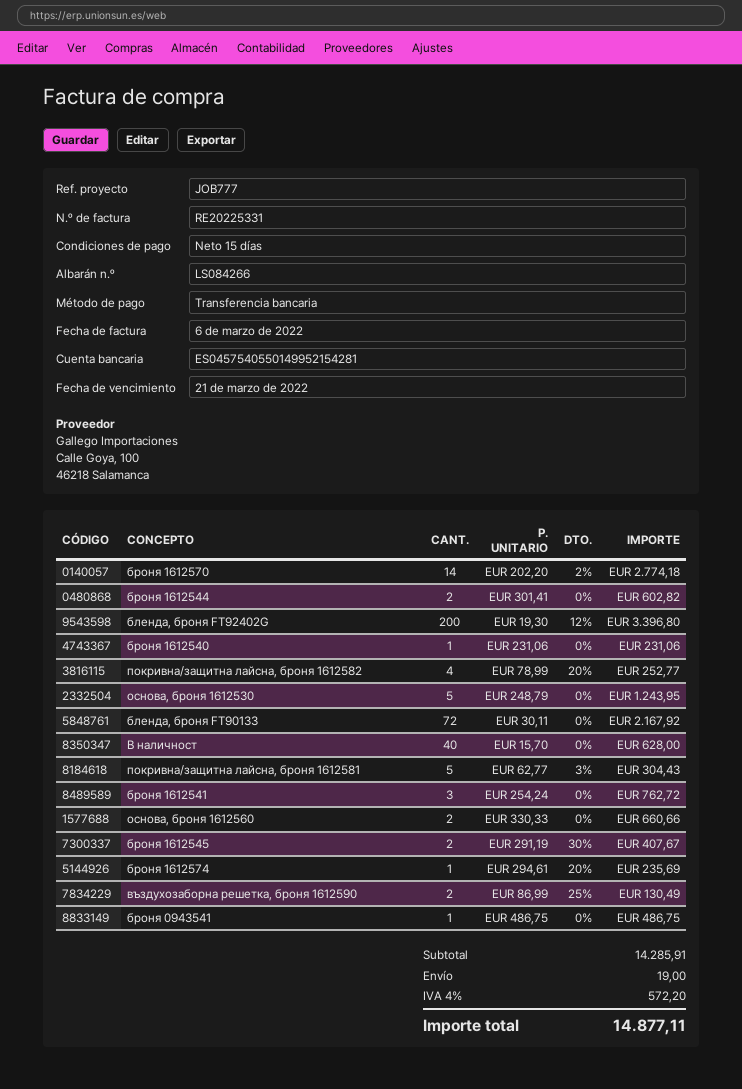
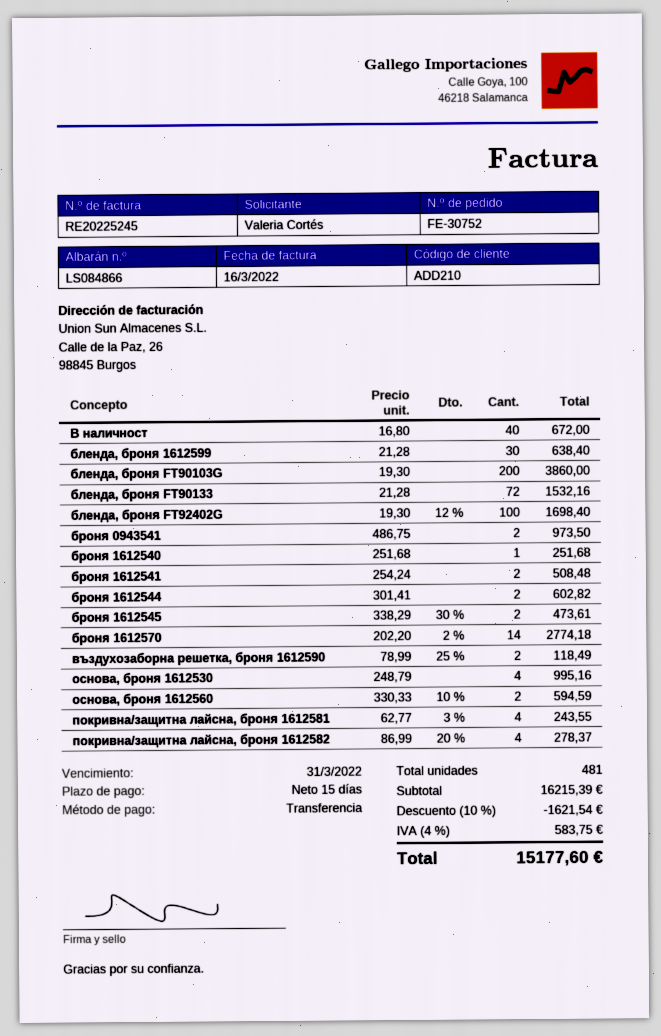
delivery note number: LS084266 -> LS084866
invoice number: RE20225331 -> RE20225245
invoice date: 2022-03-06 -> 2022-03-16
due date: 2022-03-21 -> 2022-03-31
бленда, броня FT92402G: 200 x 19.30 - 12% = 3396.80 -> 100 x 19.30 - 12% = 1698.40
броня 1612540: 1 x 231.06 = 231.06 -> 1 x 251.68 = 251.68
покривна/защитна лайсна, броня 1612582: 4 x 78.99 - 20% = 252.77 -> 4 x 86.99 - 20% = 278.37
основа, броня 1612530: 5 x 248.79 = 1243.95 -> 4 x 248.79 = 995.16
бленда, броня FT90133: 72 x 30.11 = 2167.92 -> 72 x 21.28 = 1532.16
В наличност: 40 x 15.70 = 628.00 -> 40 x 16.80 = 672.00
покривна/защитна лайсна, броня 1612581: 5 x 62.77 - 3% = 304.43 -> 4 x 62.77 - 3% = 243.55
броня 1612541: 3 x 254.24 = 762.72 -> 2 x 254.24 = 508.48
основа, броня 1612560: 2 x 330.33 = 660.66 -> 2 x 330.33 - 10% = 594.59
броня 1612545: 2 x 291.19 - 30% = 407.67 -> 2 x 338.29 - 30% = 473.61
броня 1612574: 1 x 294.61 - 20% = 235.69 -> none
въздухозаборна решетка, броня 1612590: 2 x 86.99 - 25% = 130.49 -> 2 x 78.99 - 25% = 118.49
броня 0943541: 1 x 486.75 = 486.75 -> 2 x 486.75 = 973.50
бленда, броня 1612599: none -> 30 x 21.28 = 638.40
бленда, броня FT90103G: none -> 200 x 19.30 = 3860.00
subtotal: 14285.91 -> 16215.39
discount: none -> 10% = 1621.54
shipping: 19.00 -> none
tax: 4% = 572.20 -> 4% = 583.75
total: 14877.11 -> 15177.60

